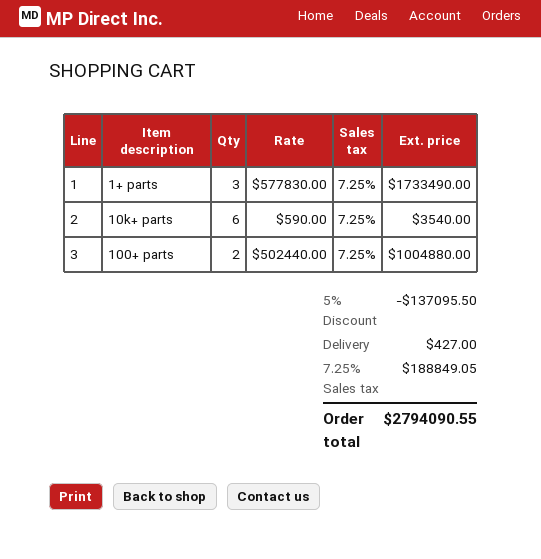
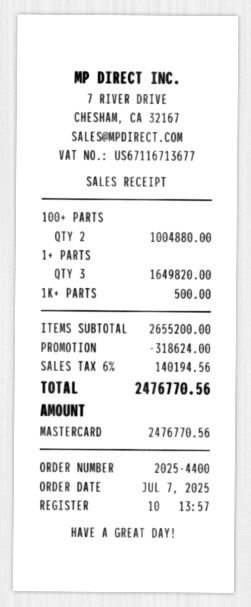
1+ parts: 3 for 1733490.00 -> 3 for 1649820.00
10k+ parts: 6 for 3540.00 -> none
1K+ PARTS: none -> 1 for 500.00
discount: 137095.50 -> 318624.00
shipping: 427.00 -> none
tax: 7.25% = 188849.05 -> 6% = 140194.56
total: 2794090.55 -> 2476770.56

